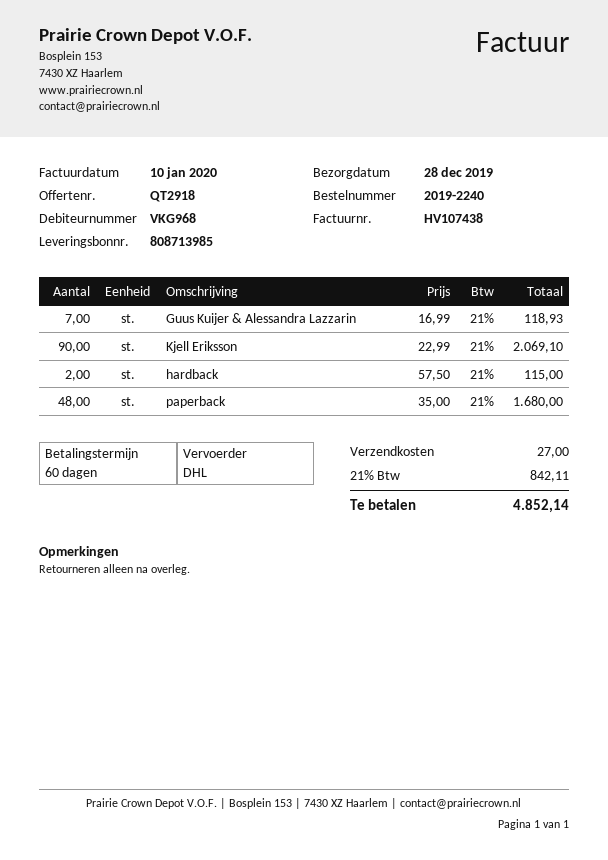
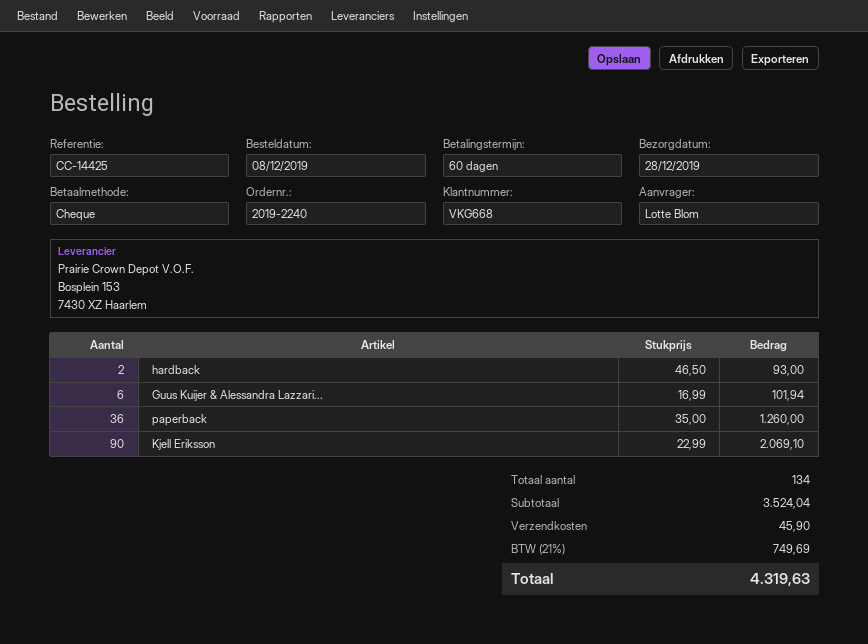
customer number: VKG968 -> VKG668
Guus Kuijer & Alessandra Lazzarin: 7 x 16.99 = 118.93 -> 6 x 16.99 = 101.94
hardback: 2 x 57.50 = 115.00 -> 2 x 46.50 = 93.00
paperback: 48 x 35.00 = 1680.00 -> 36 x 35.00 = 1260.00
shipping: 27.00 -> 45.90
tax: 21% = 842.11 -> 21% = 749.69
total: 4852.14 -> 4319.63

